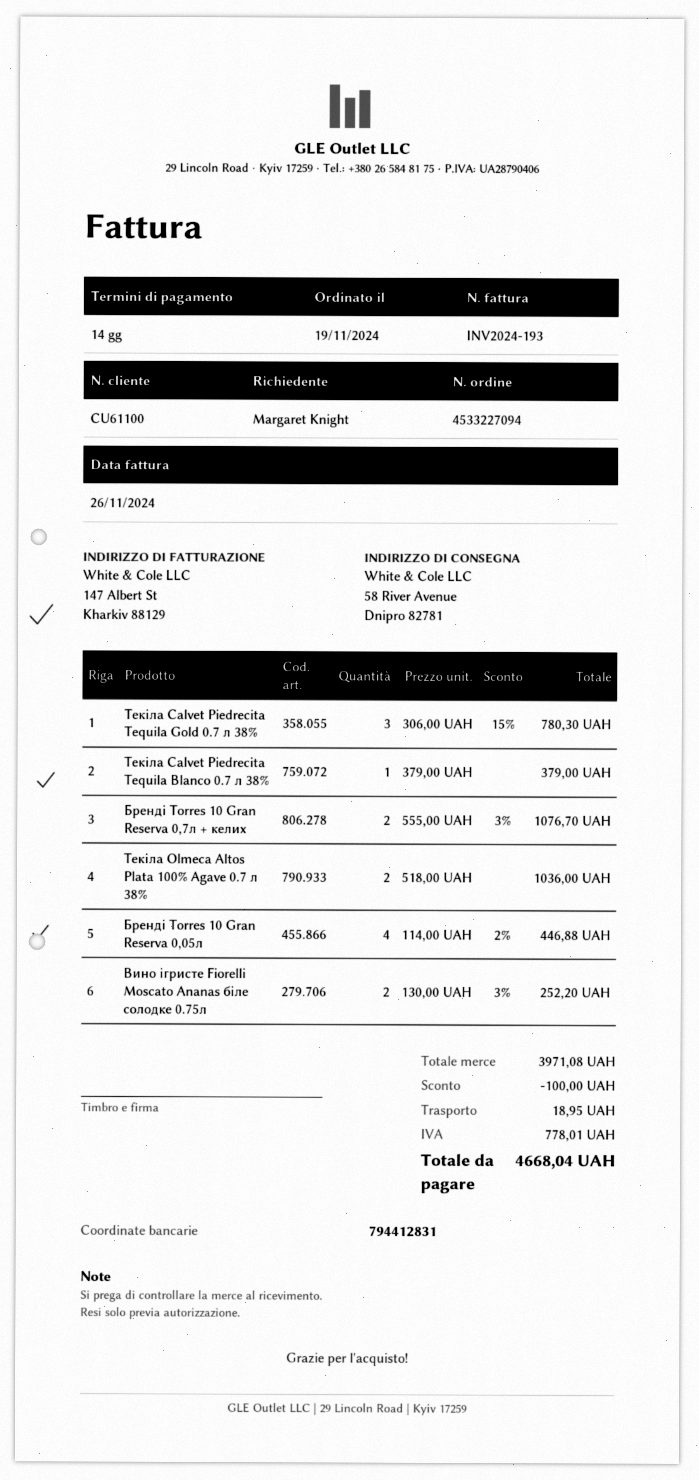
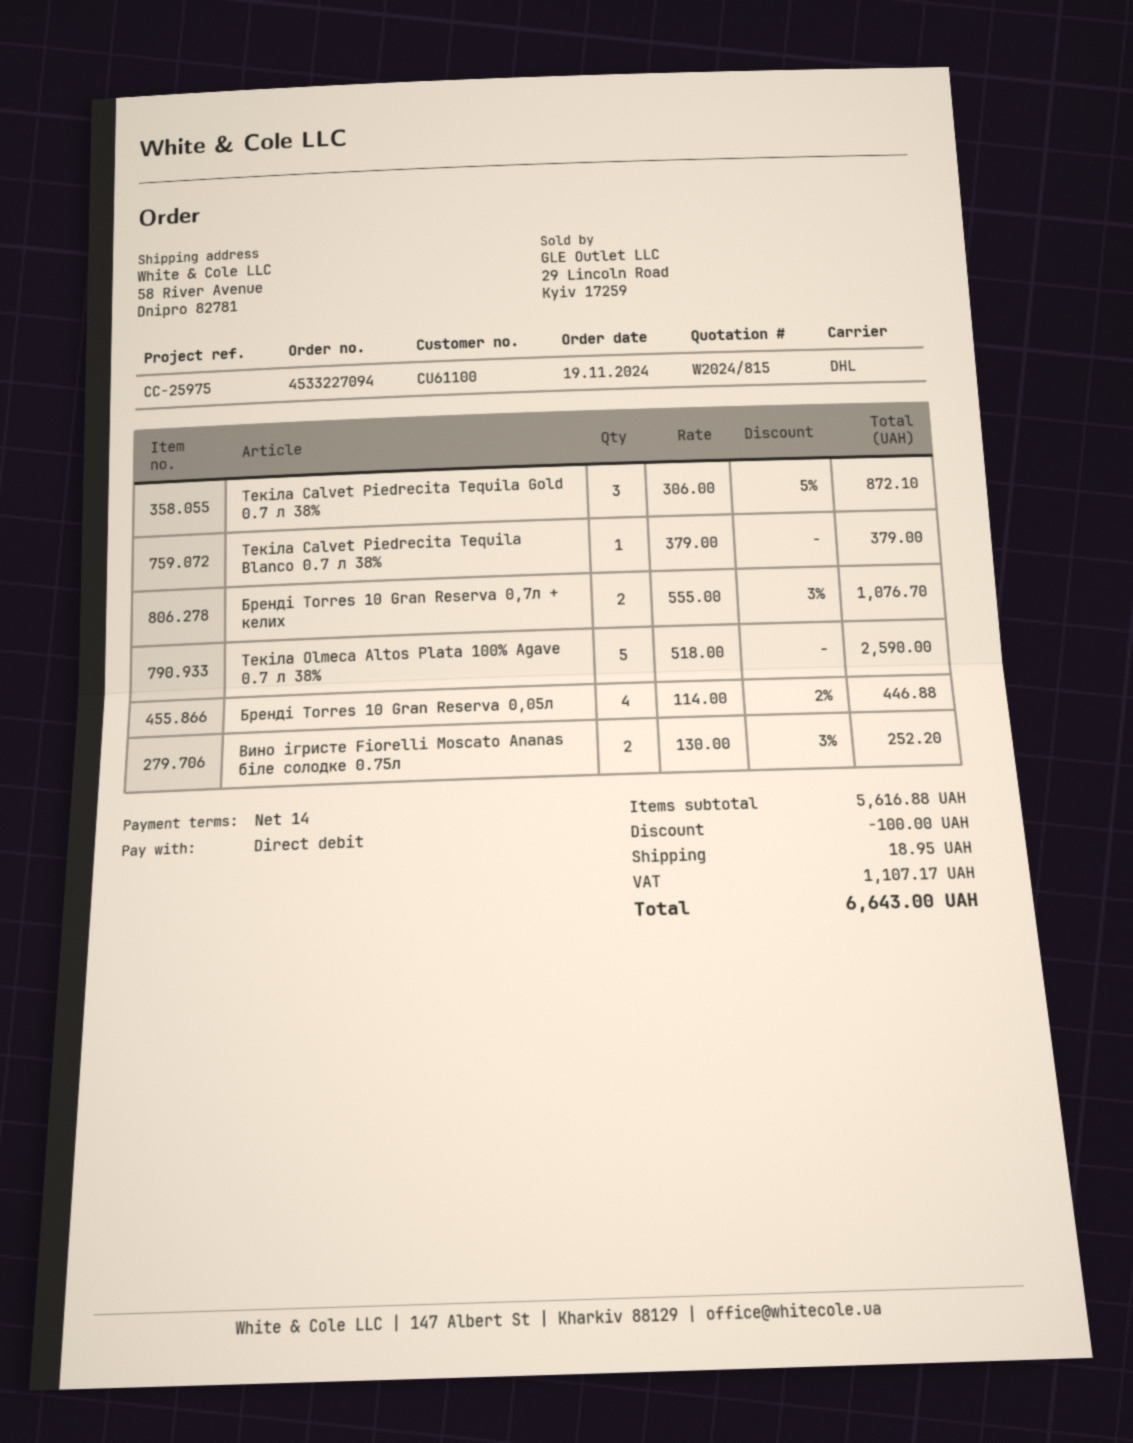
Текіла Calvet Piedrecita Tequila Gold 0.7 л 38%: 3 x 306.00 - 15% = 780.30 -> 3 x 306.00 - 5% = 872.10
Текіла Olmeca Altos Plata 100% Agave 0.7 л 38%: 2 x 518.00 = 1036.00 -> 5 x 518.00 = 2590.00
subtotal: 3971.08 -> 5616.88
tax: 778.01 -> 1107.17
total: 4668.04 -> 6643.00

